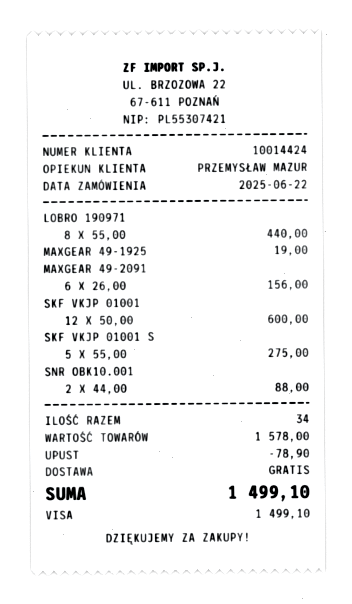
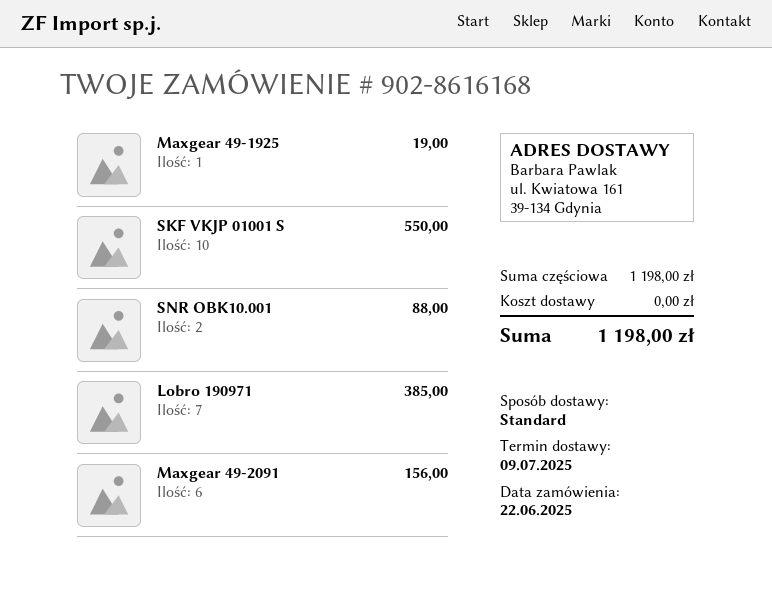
LOBRO 190971: 8 for 440.00 -> 7 for 385.00
SKF VKJP 01001: 12 for 600.00 -> none
SKF VKJP 01001 S: 5 for 275.00 -> 10 for 550.00
subtotal: 1578.00 -> 1198.00
discount: 78.90 -> none
total: 1499.10 -> 1198.00

